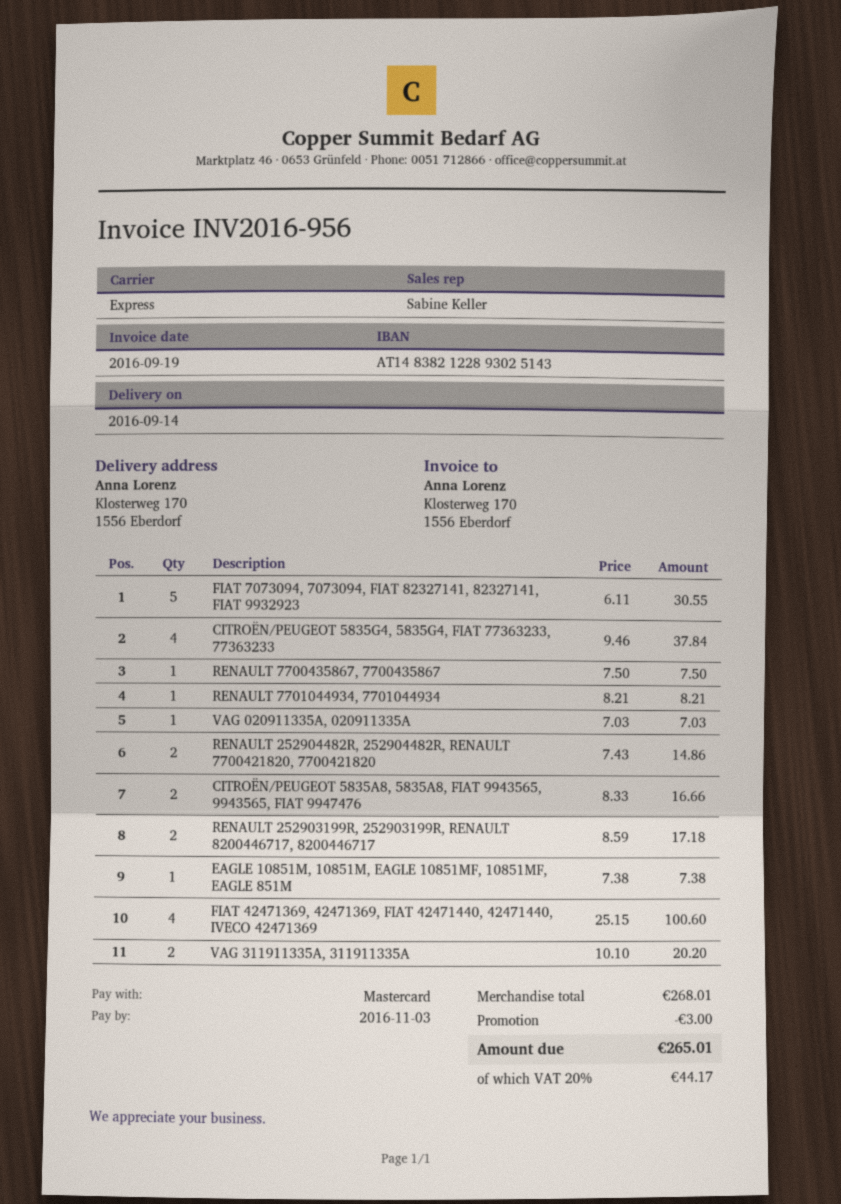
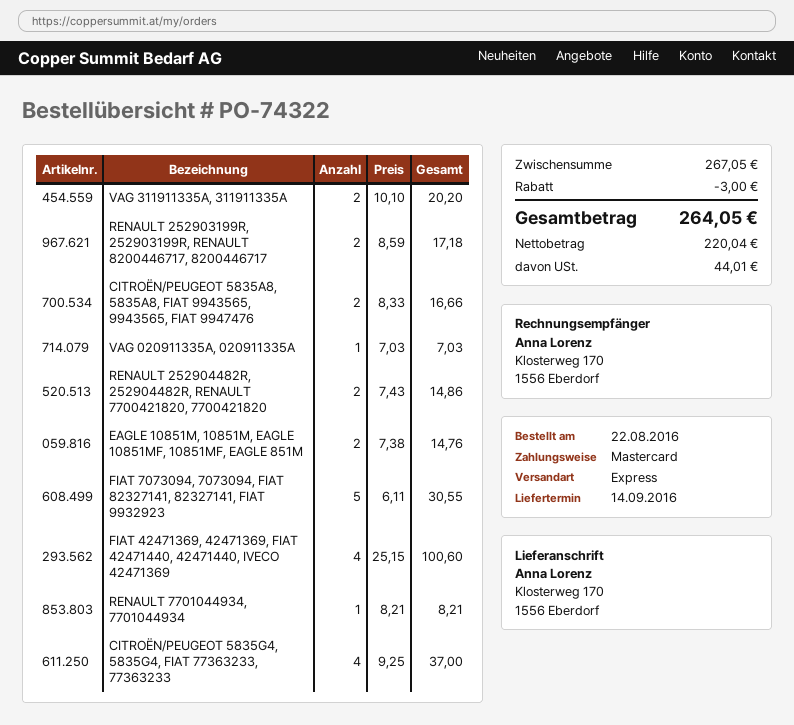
CITROËN/PEUGEOT 5835G4, 5835G4, FIAT 77363233, 77363233: 4 x 9.46 = 37.84 -> 4 x 9.25 = 37.00
RENAULT 7700435867, 7700435867: 1 x 7.50 = 7.50 -> none
EAGLE 10851M, 10851M, EAGLE 10851MF, 10851MF, EAGLE 851M: 1 x 7.38 = 7.38 -> 2 x 7.38 = 14.76
subtotal: 268.01 -> 267.05
tax: 44.17 -> 44.01
total: 265.01 -> 264.05

